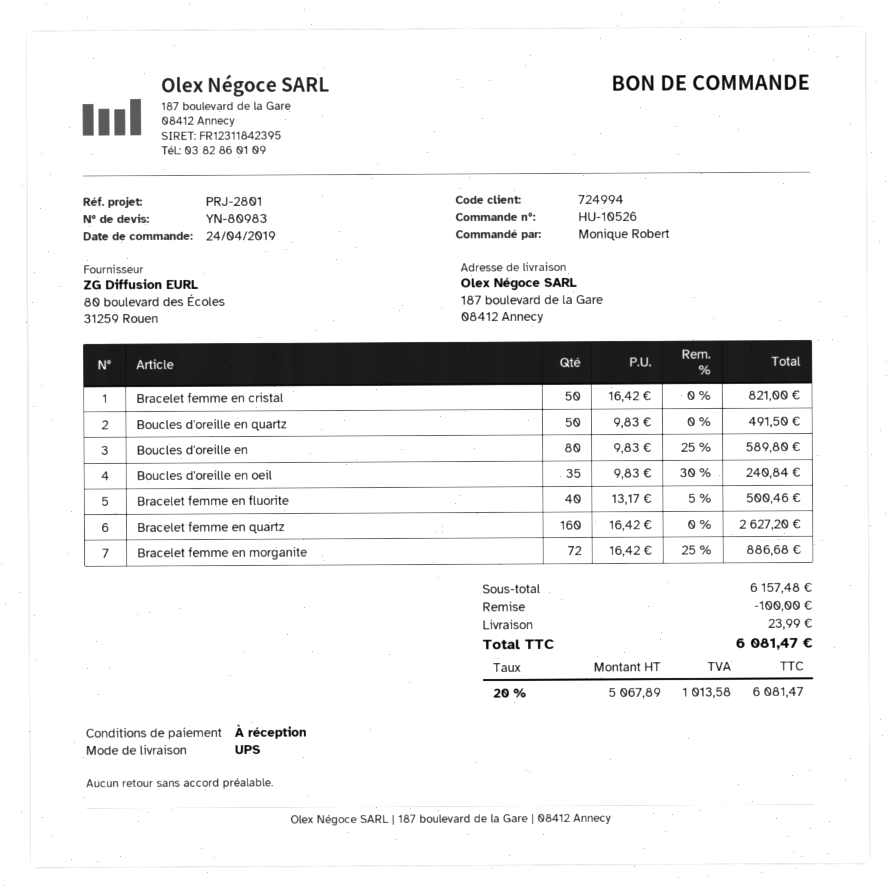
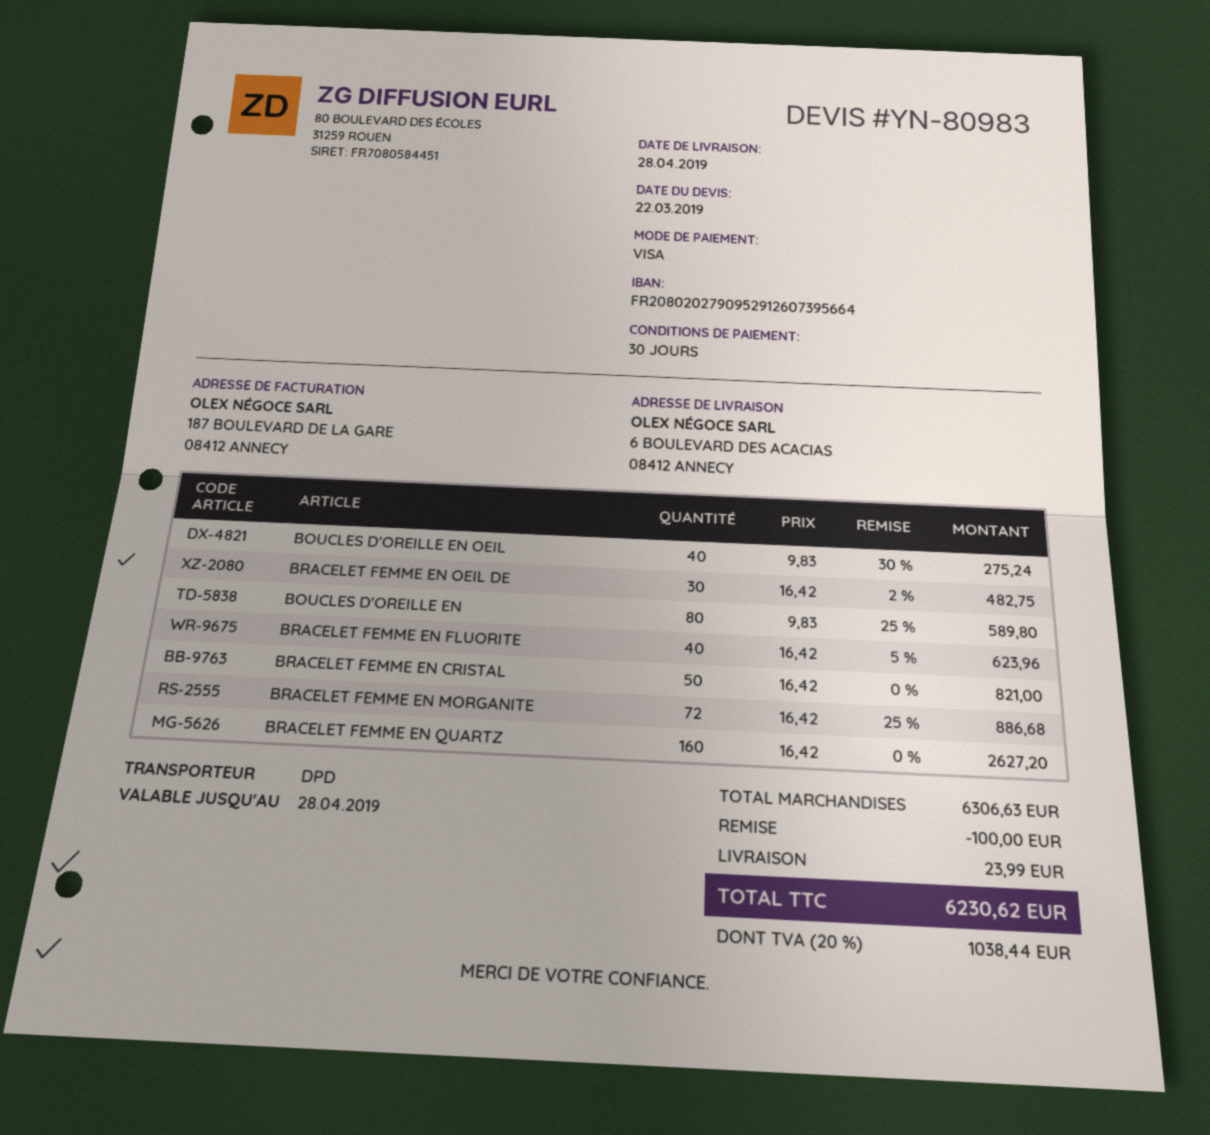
payment terms: on receipt -> 30 days
shipping method: UPS -> DPD
ship to: 187 boulevard de la Gare, 08412 Annecy -> 6 BOULEVARD DES ACACIAS, 08412 ANNECY
Boucles d'oreille en quartz: 50 x 9.83 = 491.50 -> none
Boucles d'oreille en oeil: 35 x 9.83 - 30% = 240.84 -> 40 x 9.83 - 30% = 275.24
Bracelet femme en fluorite: 40 x 13.17 - 5% = 500.46 -> 40 x 16.42 - 5% = 623.96
BRACELET FEMME EN OEIL DE: none -> 30 x 16.42 - 2% = 482.75
subtotal: 6157.48 -> 6306.63
tax: 20% = 1013.58 -> 20% = 1038.44
total: 6081.47 -> 6230.62

